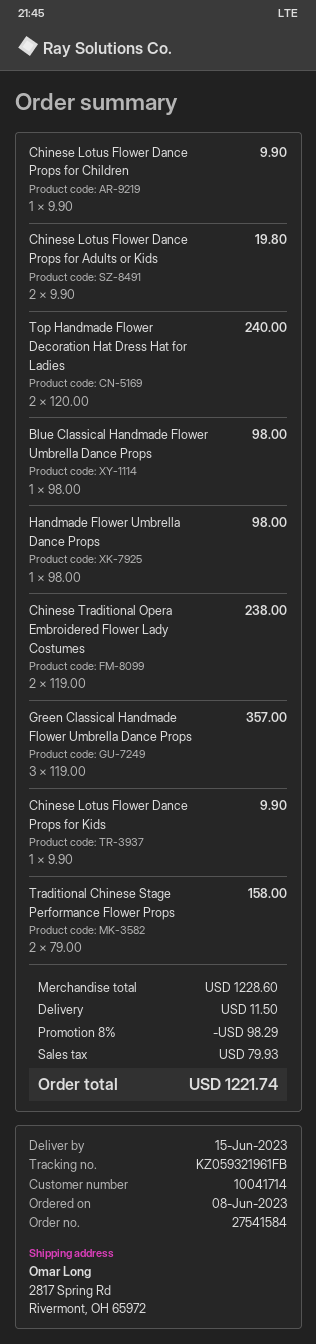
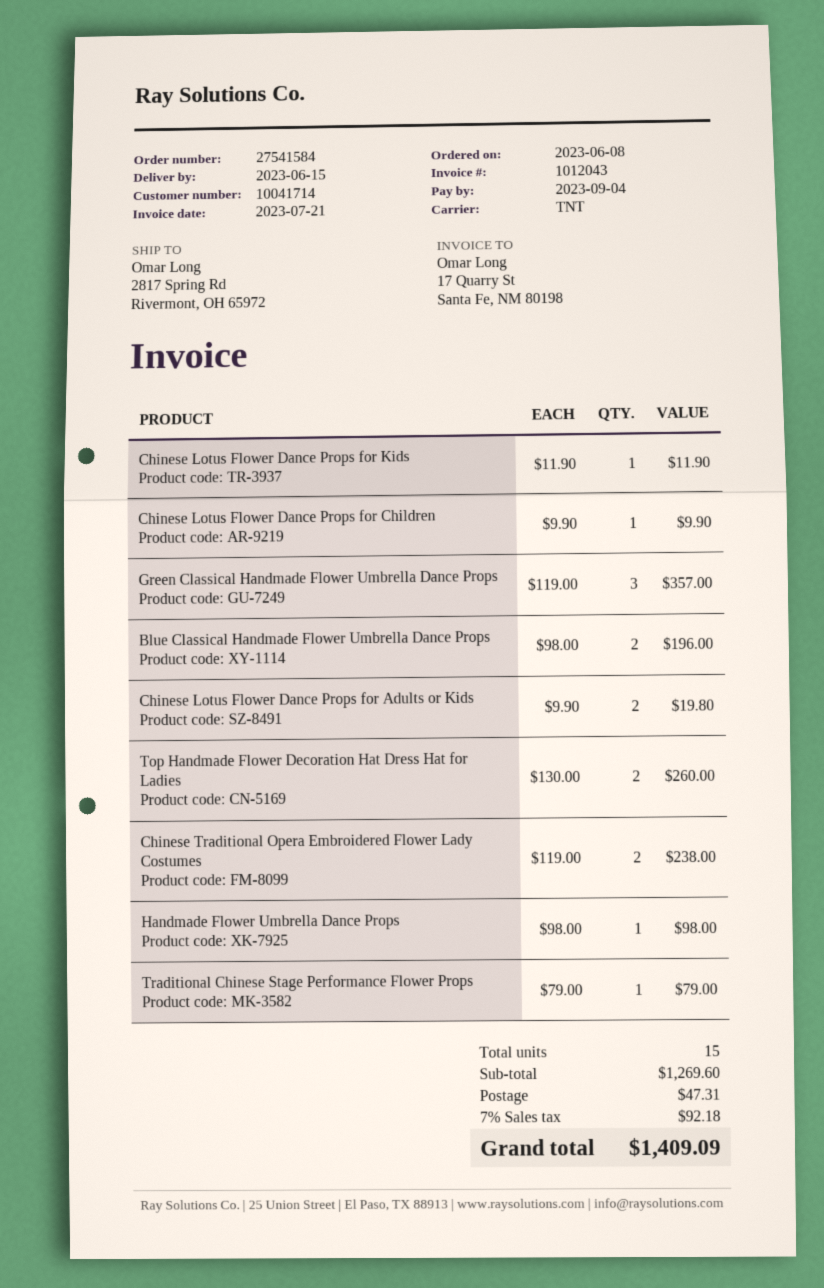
Top Handmade Flower Decoration Hat Dress Hat for Ladies: 2 x 120.00 = 240.00 -> 2 x 130.00 = 260.00
Blue Classical Handmade Flower Umbrella Dance Props: 1 x 98.00 = 98.00 -> 2 x 98.00 = 196.00
Chinese Lotus Flower Dance Props for Kids: 1 x 9.90 = 9.90 -> 1 x 11.90 = 11.90
Traditional Chinese Stage Performance Flower Props: 2 x 79.00 = 158.00 -> 1 x 79.00 = 79.00
subtotal: 1228.60 -> 1269.60
discount: 8% = 98.29 -> none
shipping: 11.50 -> 47.31
tax: 79.93 -> 92.18
total: 1221.74 -> 1409.09

